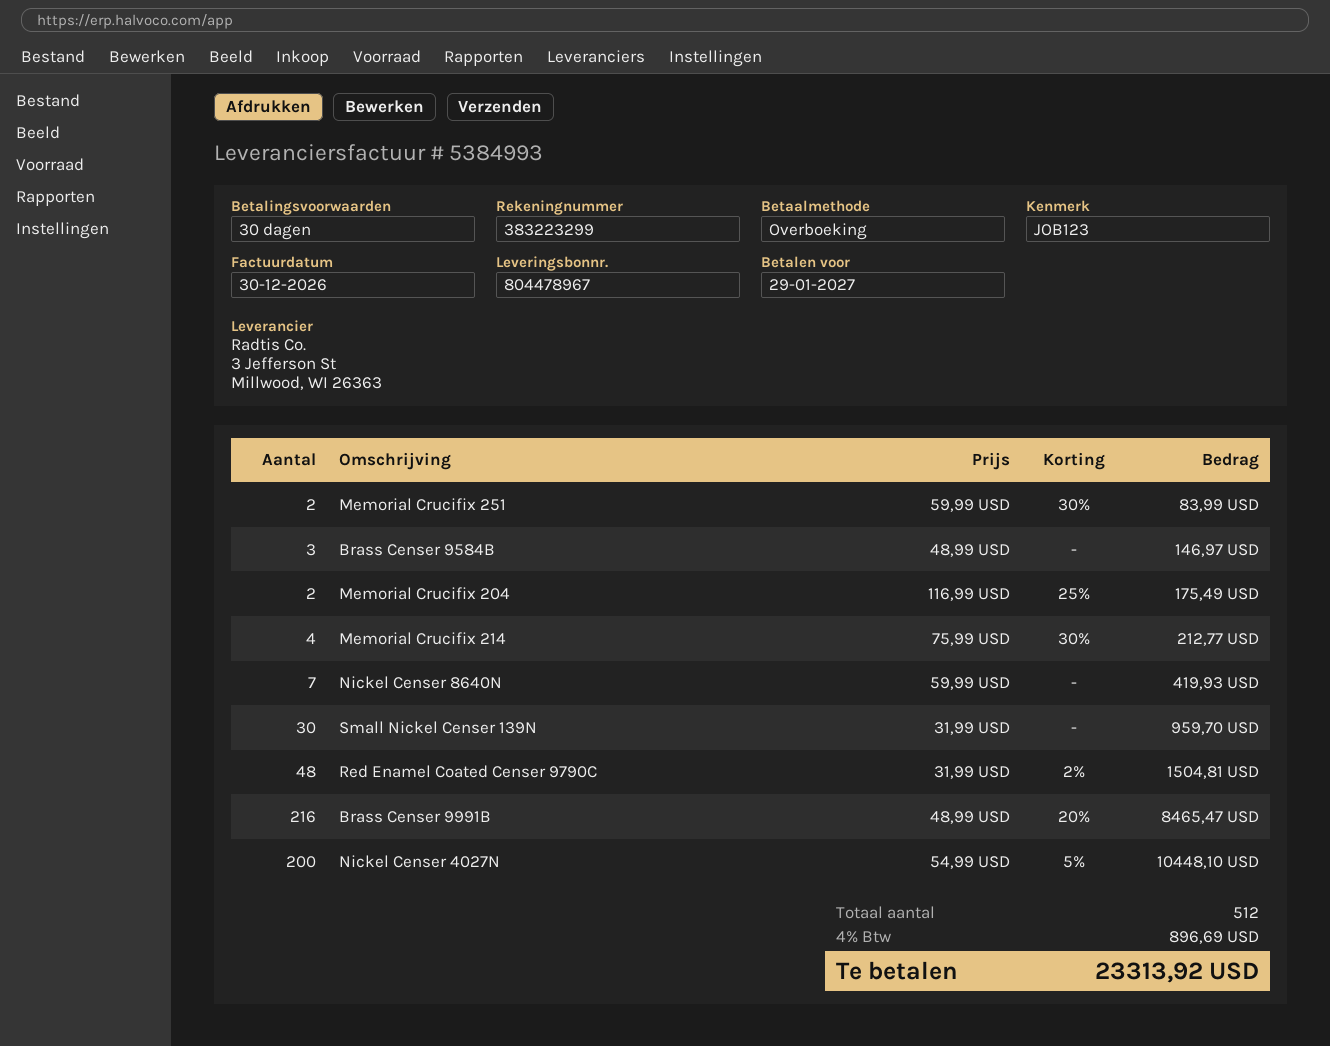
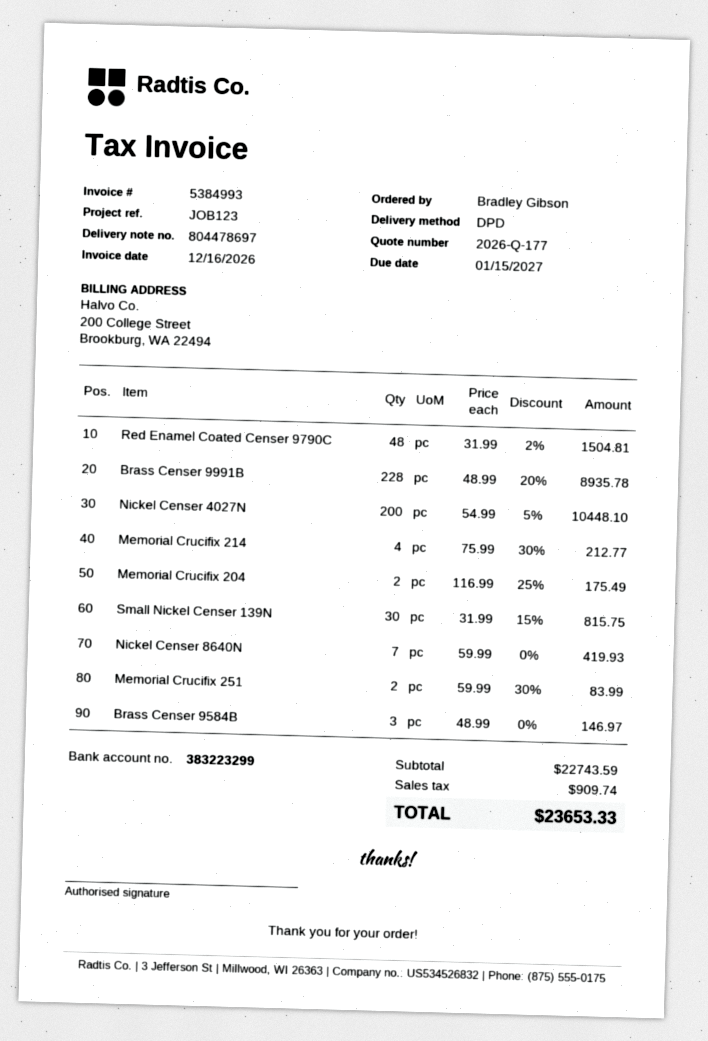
delivery note number: 804478967 -> 804478697
invoice date: 2026-12-30 -> 2026-12-16
due date: 2027-01-29 -> 2027-01-15
Small Nickel Censer 139N: 30 x 31.99 = 959.70 -> 30 x 31.99 - 15% = 815.75
Brass Censer 9991B: 216 x 48.99 - 20% = 8465.47 -> 228 x 48.99 - 20% = 8935.78
tax: 896.69 -> 909.74
total: 23313.92 -> 23653.33

